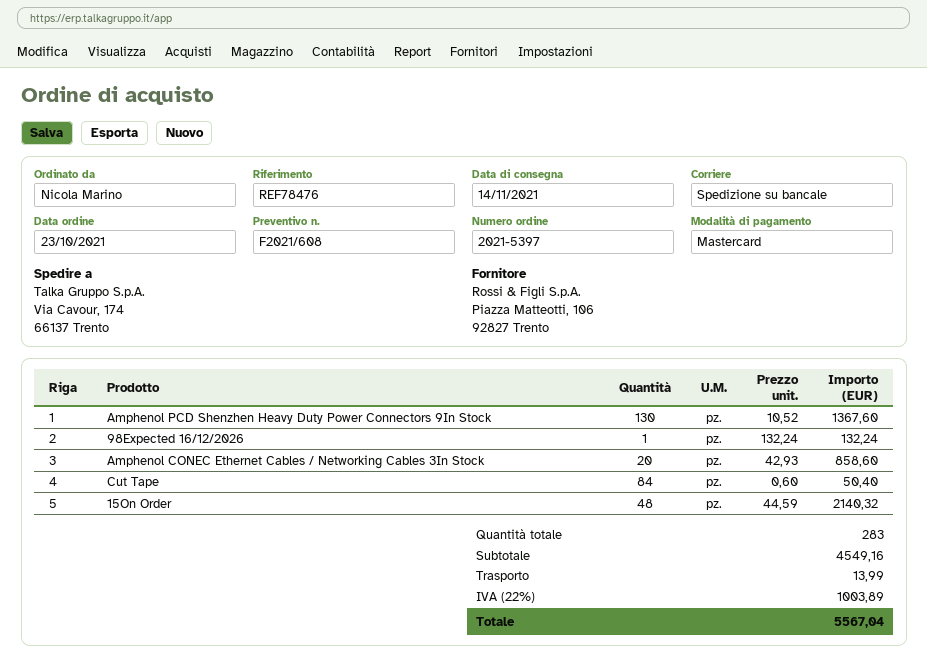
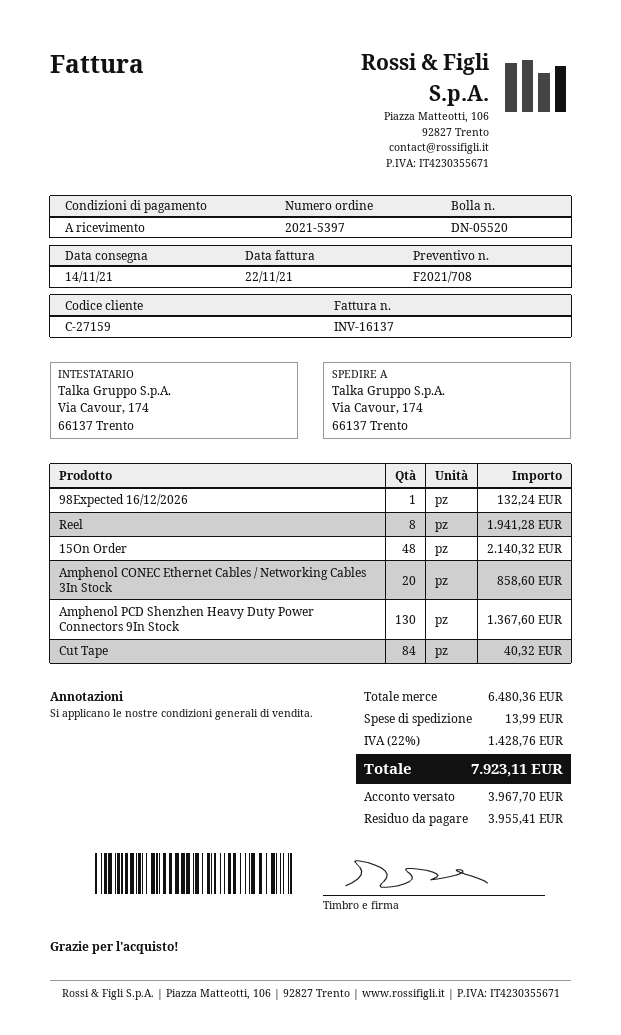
quote number: F2021/608 -> F2021/708
Cut Tape: 84 for 50.40 -> 84 for 40.32
Reel: none -> 8 for 1941.28
subtotal: 4549.16 -> 6480.36
tax: 22% = 1003.89 -> 22% = 1428.76
total: 5567.04 -> 7923.11

